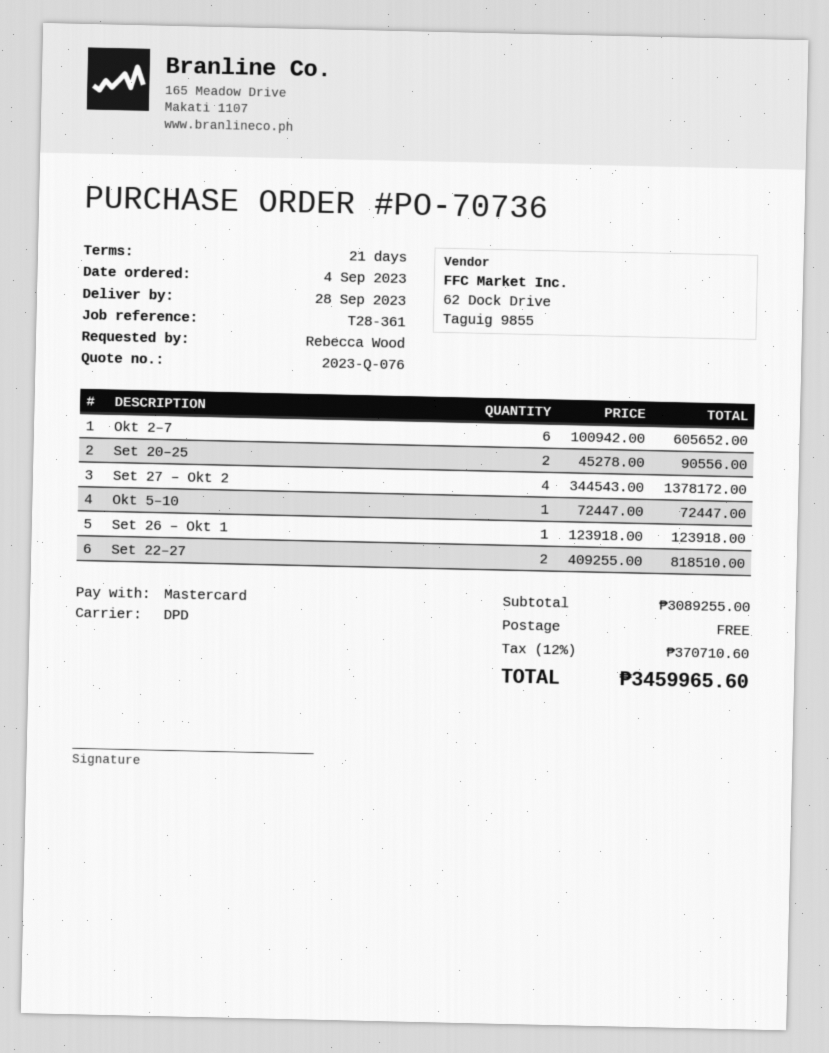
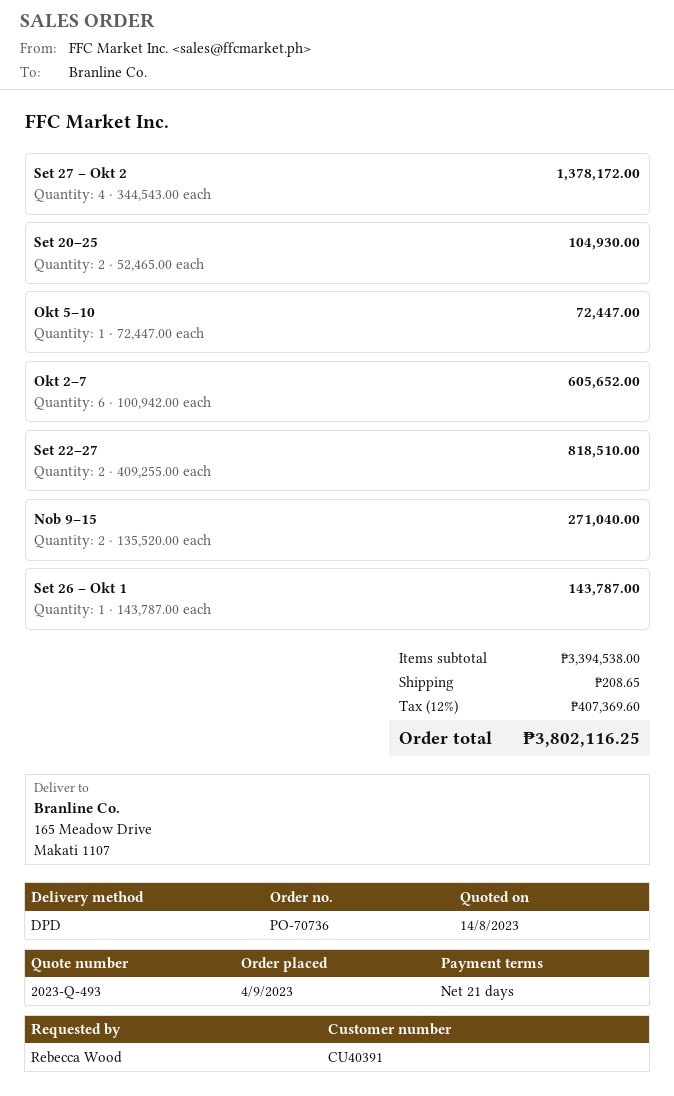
quote number: 2023-Q-076 -> 2023-Q-493
Set 20–25: 2 x 45278.00 = 90556.00 -> 2 x 52465.00 = 104930.00
Set 26 – Okt 1: 1 x 123918.00 = 123918.00 -> 1 x 143787.00 = 143787.00
Nob 9–15: none -> 2 x 135520.00 = 271040.00
subtotal: 3089255.00 -> 3394538.00
shipping: 0.00 -> 208.65
tax: 12% = 370710.60 -> 12% = 407369.60
total: 3459965.60 -> 3802116.25

